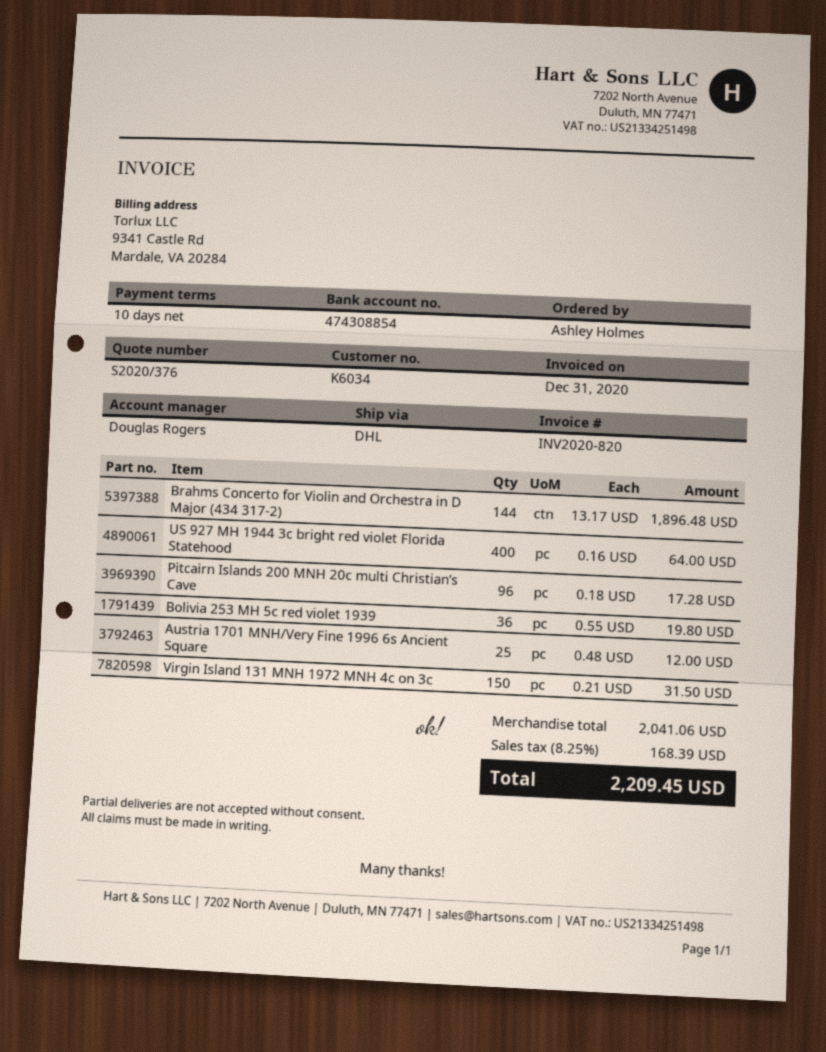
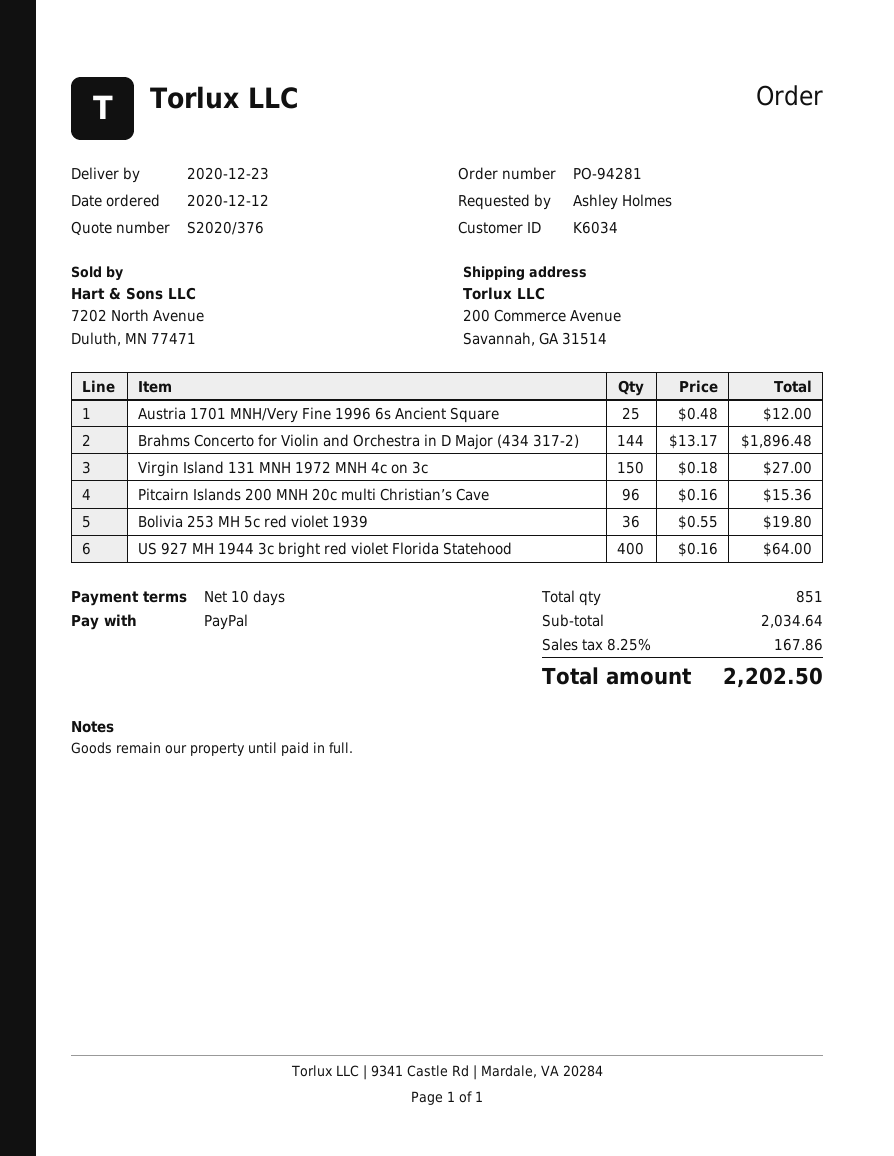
Pitcairn Islands 200 MNH 20c multi Christian’s Cave: 96 x 0.18 = 17.28 -> 96 x 0.16 = 15.36
Virgin Island 131 MNH 1972 MNH 4c on 3c: 150 x 0.21 = 31.50 -> 150 x 0.18 = 27.00
subtotal: 2041.06 -> 2034.64
tax: 8.25% = 168.39 -> 8.25% = 167.86
total: 2209.45 -> 2202.50

